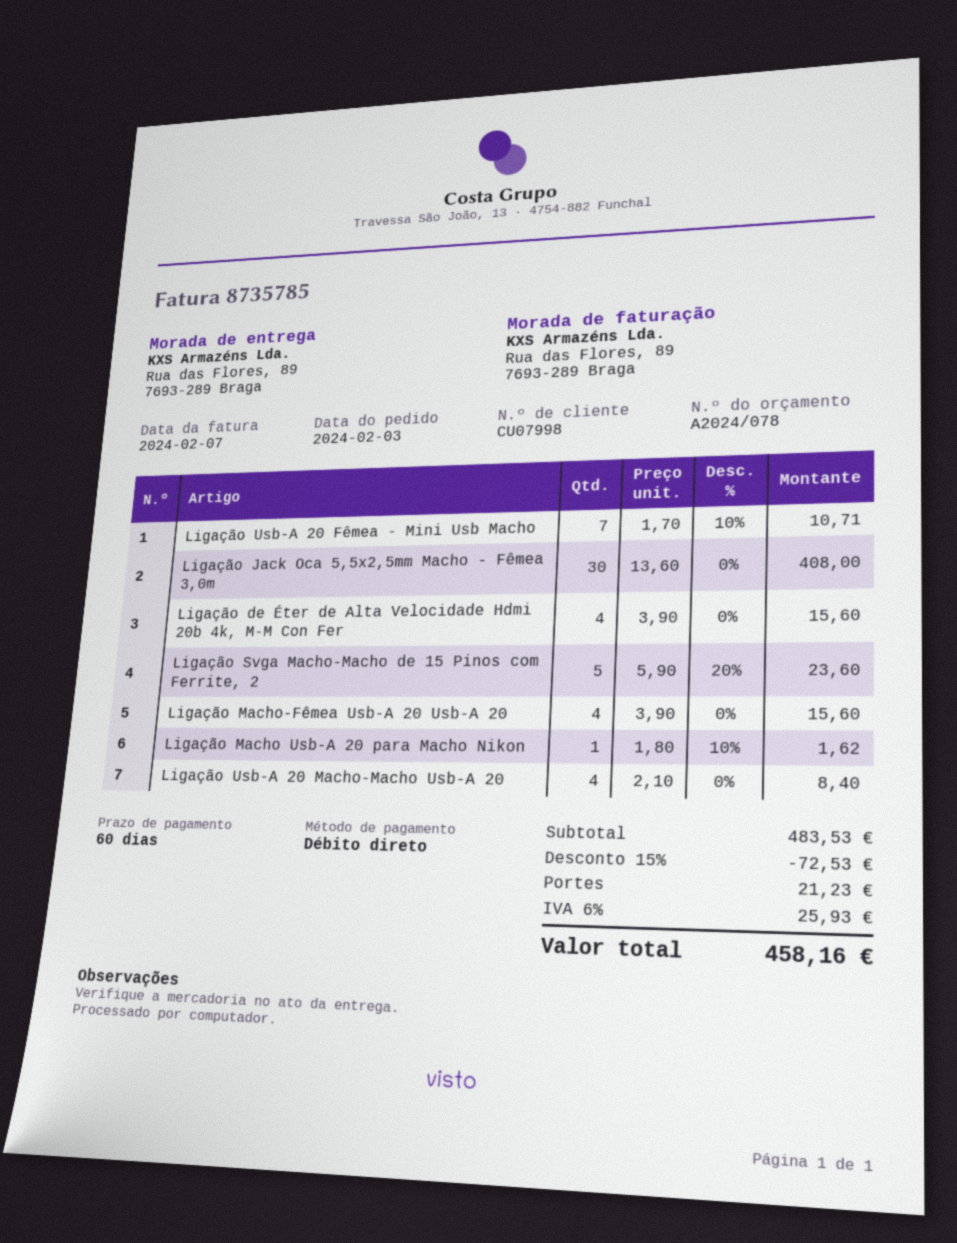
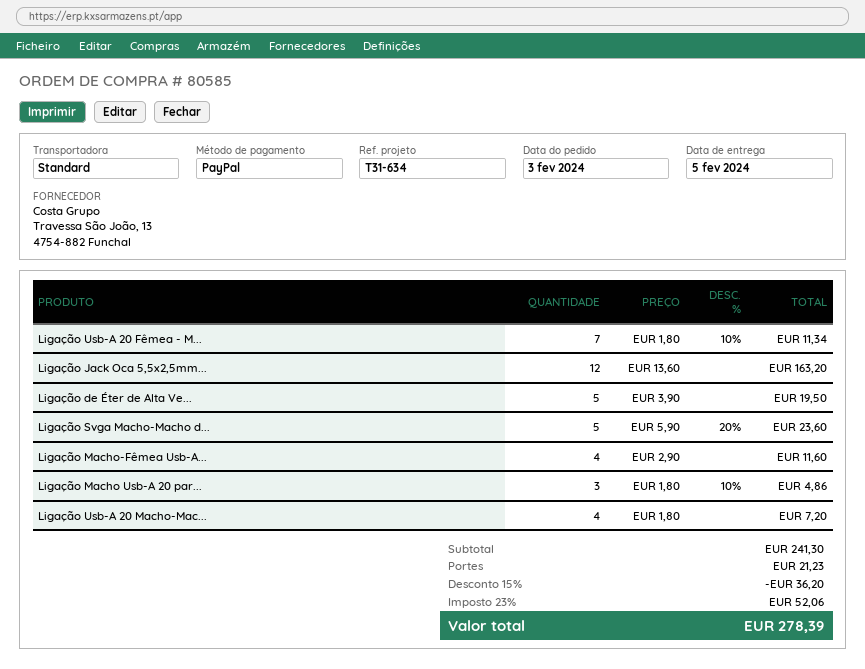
payment method: direct debit -> PayPal
Ligação Usb-A 20 Fêmea - Mini Usb Macho: 7 x 1.70 - 10% = 10.71 -> 7 x 1.80 - 10% = 11.34
Ligação Jack Oca 5,5x2,5mm Macho - Fêmea 3,0m: 30 x 13.60 = 408.00 -> 12 x 13.60 = 163.20
Ligação de Éter de Alta Velocidade Hdmi 20b 4k, M-M Con Fer: 4 x 3.90 = 15.60 -> 5 x 3.90 = 19.50
Ligação Macho-Fêmea Usb-A 20 Usb-A 20: 4 x 3.90 = 15.60 -> 4 x 2.90 = 11.60
Ligação Macho Usb-A 20 para Macho Nikon: 1 x 1.80 - 10% = 1.62 -> 3 x 1.80 - 10% = 4.86
Ligação Usb-A 20 Macho-Macho Usb-A 20: 4 x 2.10 = 8.40 -> 4 x 1.80 = 7.20
subtotal: 483.53 -> 241.30
discount: 15% = 72.53 -> 15% = 36.20
tax: 6% = 25.93 -> 23% = 52.06
total: 458.16 -> 278.39

